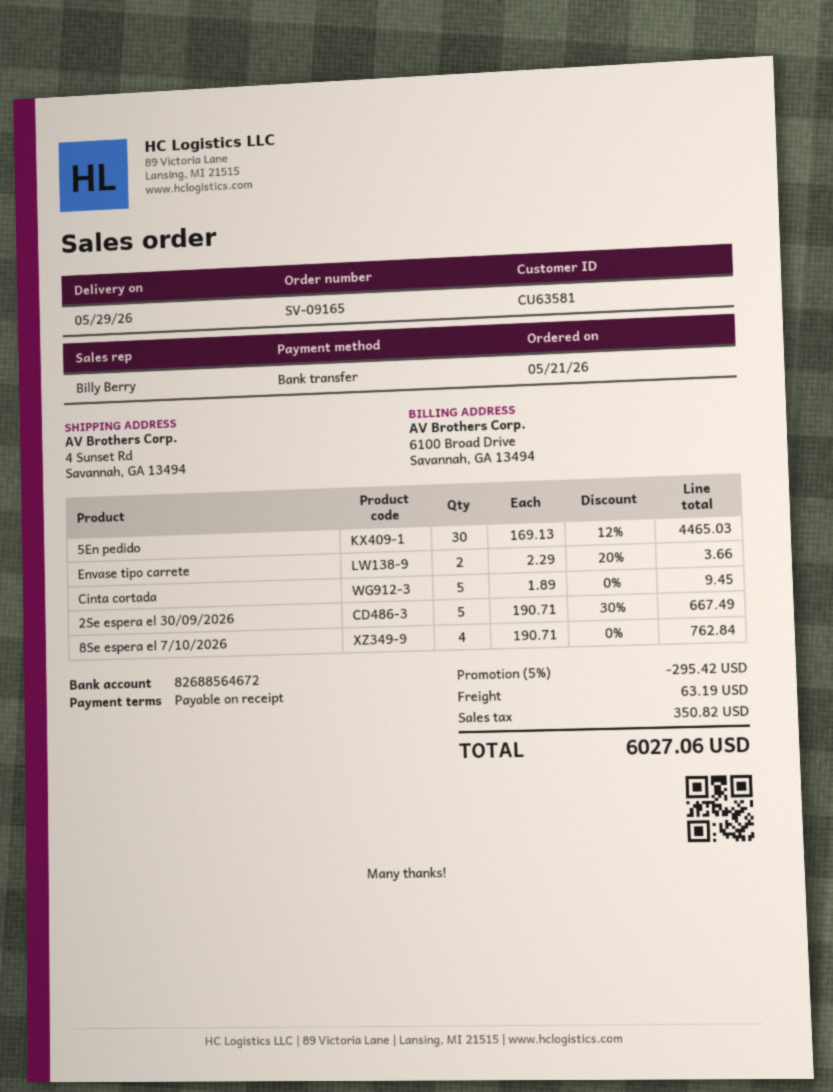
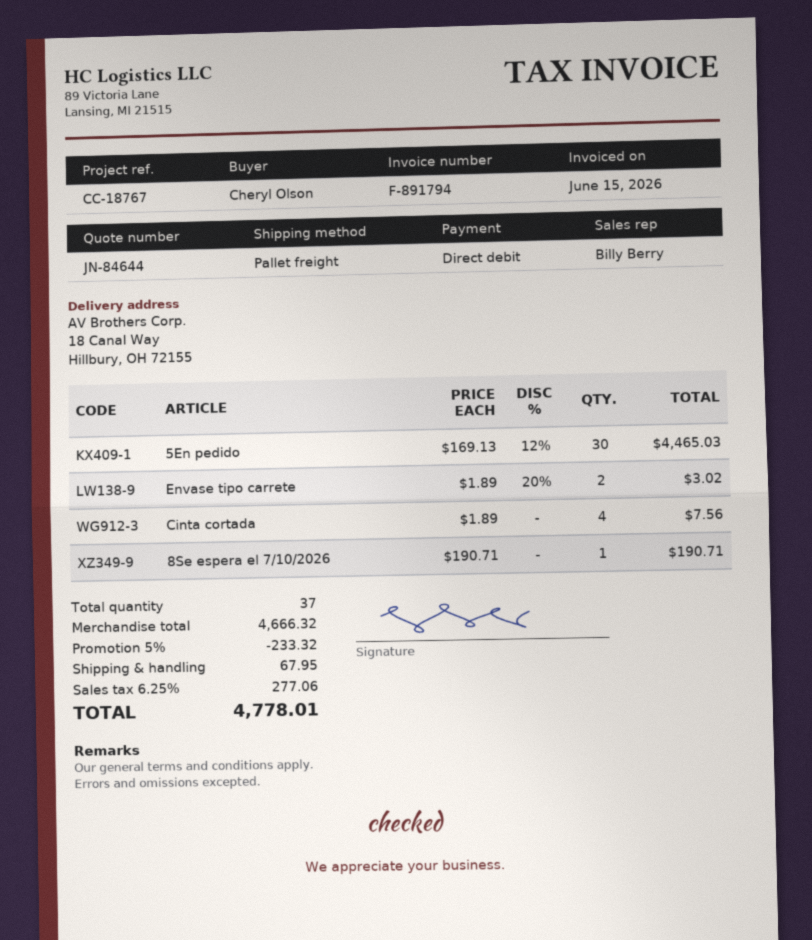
payment method: bank transfer -> direct debit
ship to: 4 Sunset Rd, Savannah, GA 13494 -> 18 Canal Way, Hillbury, OH 72155
Envase tipo carrete: 2 x 2.29 - 20% = 3.66 -> 2 x 1.89 - 20% = 3.02
Cinta cortada: 5 x 1.89 = 9.45 -> 4 x 1.89 = 7.56
2Se espera el 30/09/2026: 5 x 190.71 - 30% = 667.49 -> none
8Se espera el 7/10/2026: 4 x 190.71 = 762.84 -> 1 x 190.71 = 190.71
discount: 5% = 295.42 -> 5% = 233.32
shipping: 63.19 -> 67.95
tax: 350.82 -> 277.06
total: 6027.06 -> 4778.01

